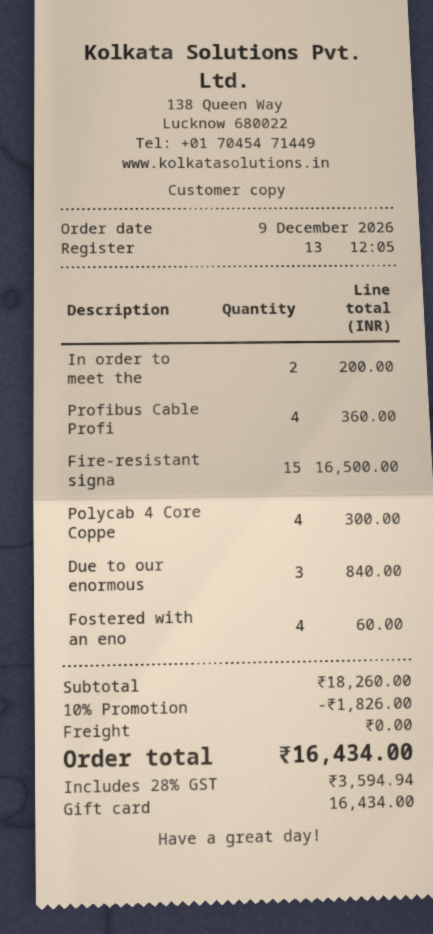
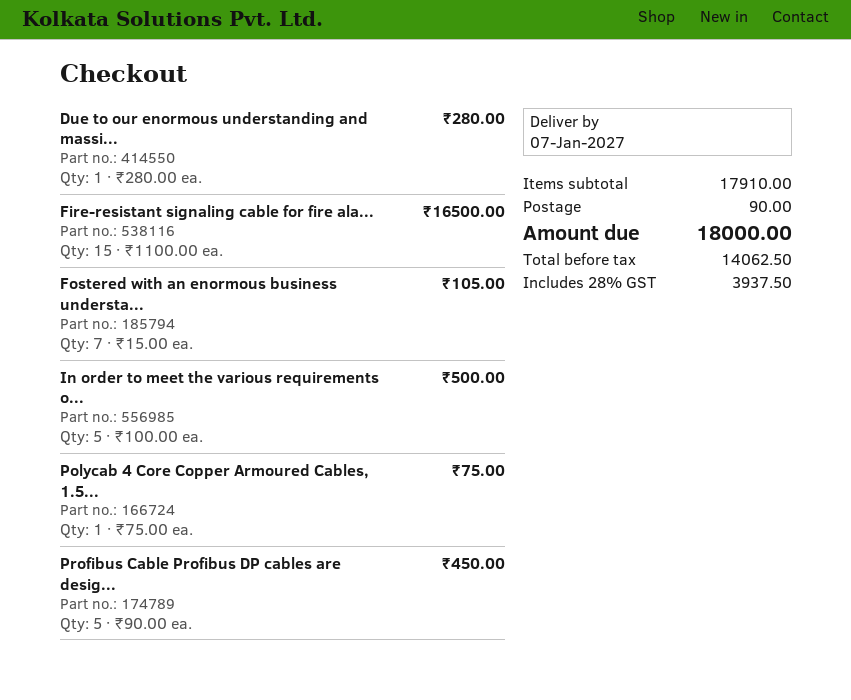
In order to meet the: 2 for 200.00 -> 5 for 500.00
Profibus Cable Profi: 4 for 360.00 -> 5 for 450.00
Polycab 4 Core Coppe: 4 for 300.00 -> 1 for 75.00
Due to our enormous: 3 for 840.00 -> 1 for 280.00
Fostered with an eno: 4 for 60.00 -> 7 for 105.00
subtotal: 18260.00 -> 17910.00
discount: 10% = 1826.00 -> none
shipping: 0.00 -> 90.00
tax: 28% = 3594.94 -> 28% = 3937.50
total: 16434.00 -> 18000.00

